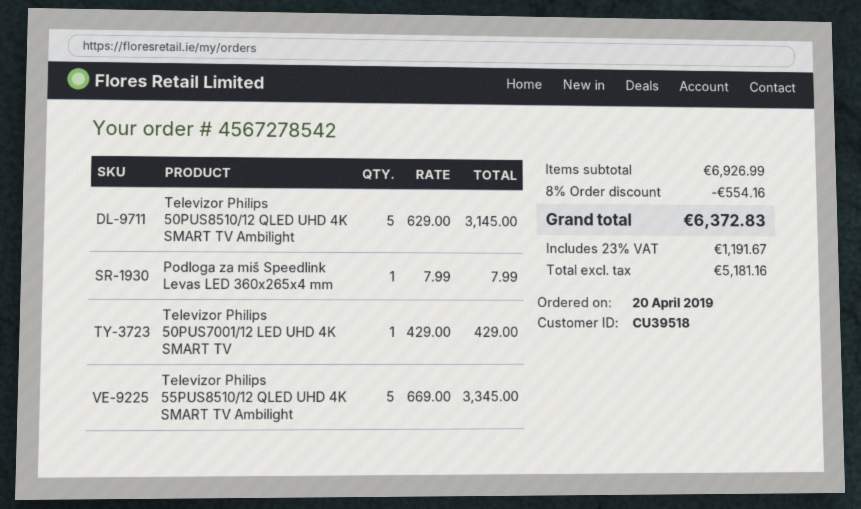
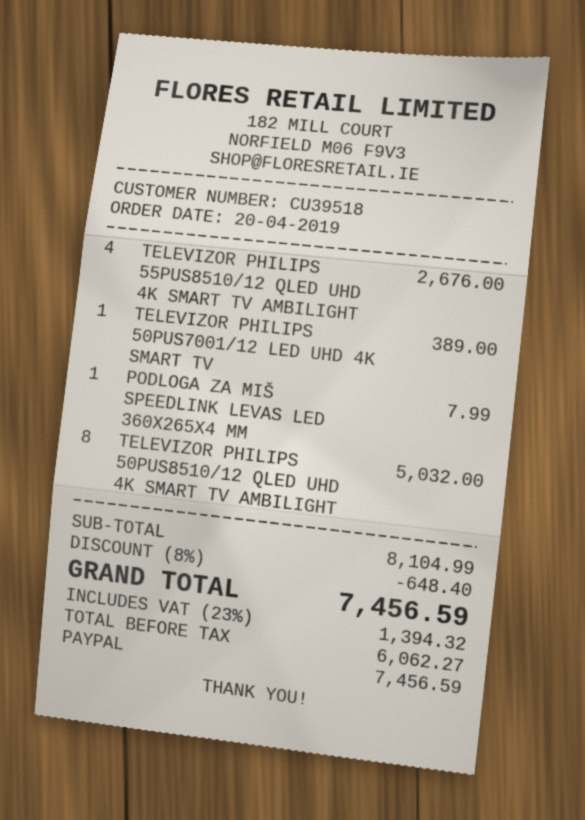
Televizor Philips 50PUS8510/12 QLED UHD 4K SMART TV Ambilight: 5 for 3145.00 -> 8 for 5032.00
Televizor Philips 50PUS7001/12 LED UHD 4K SMART TV: 1 for 429.00 -> 1 for 389.00
Televizor Philips 55PUS8510/12 QLED UHD 4K SMART TV Ambilight: 5 for 3345.00 -> 4 for 2676.00
subtotal: 6926.99 -> 8104.99
discount: 8% = 554.16 -> 8% = 648.40
net: 5181.16 -> 6062.27
tax: 23% = 1191.67 -> 23% = 1394.32
total: 6372.83 -> 7456.59

